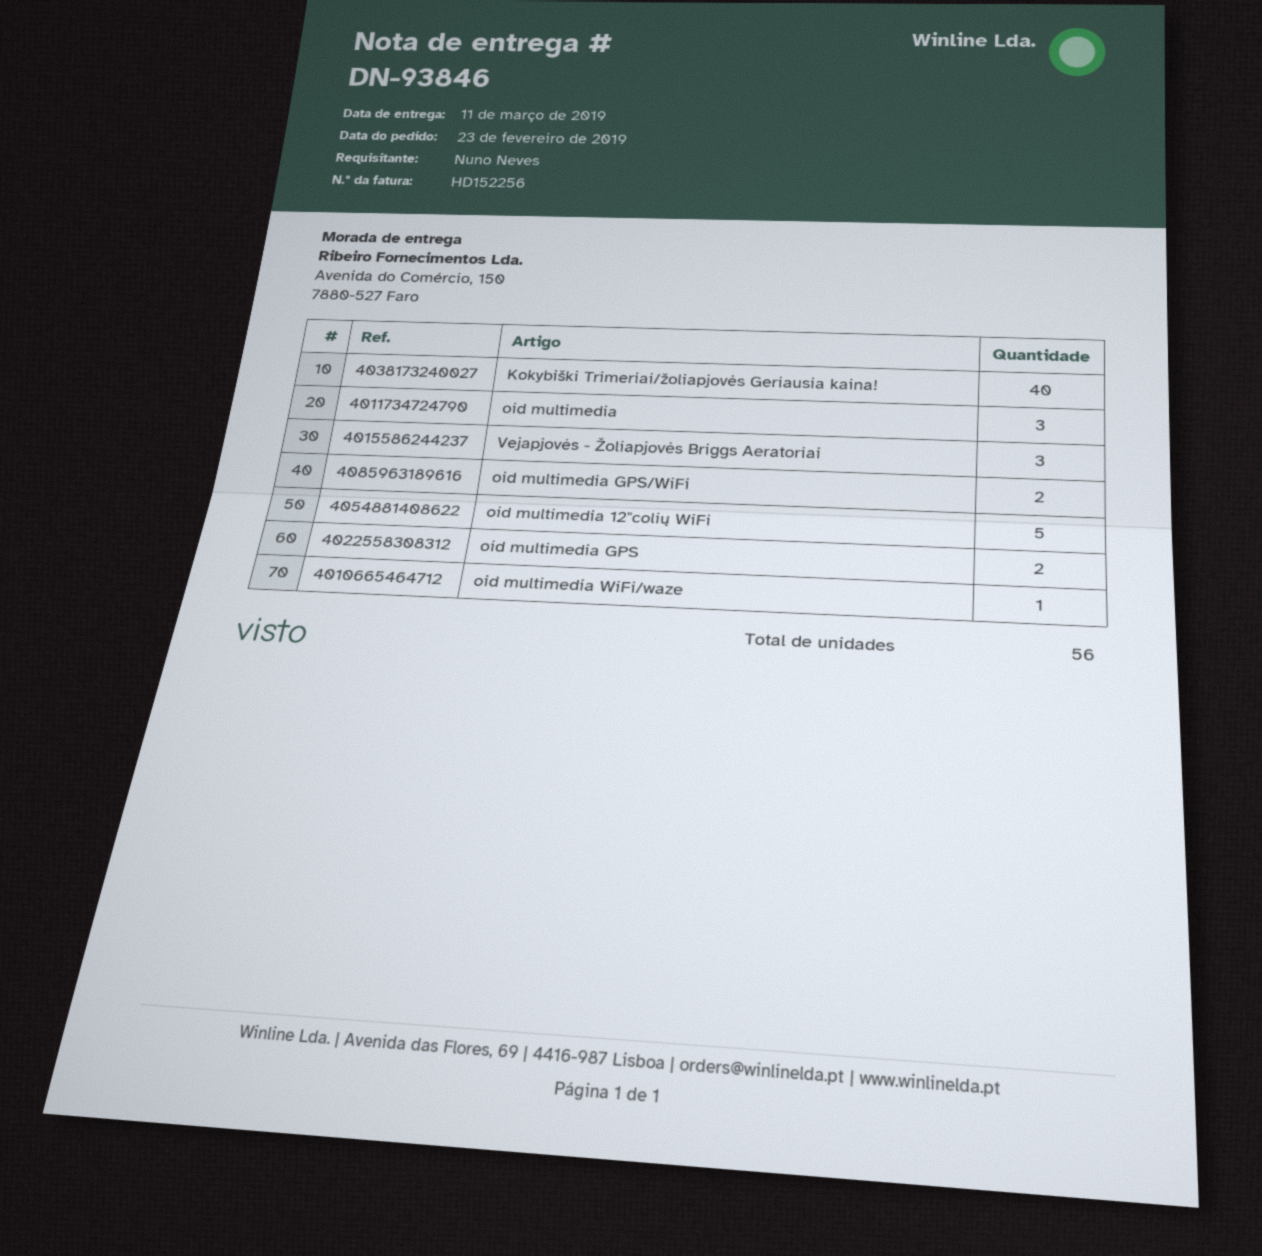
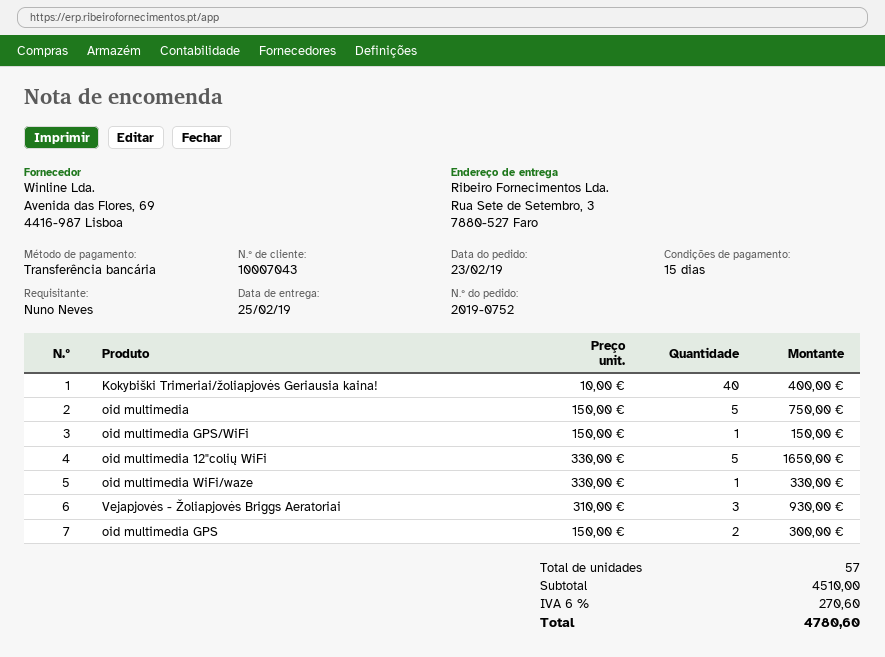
delivery date: 2019-03-11 -> 2019-02-25
ship to: Avenida do Comércio, 150, 7880-527 Faro -> Rua Sete de Setembro, 3, 7880-527 Faro
oid multimedia: 3 -> 5
oid multimedia GPS/WiFi: 2 -> 1
total quantity: 56 -> 57

